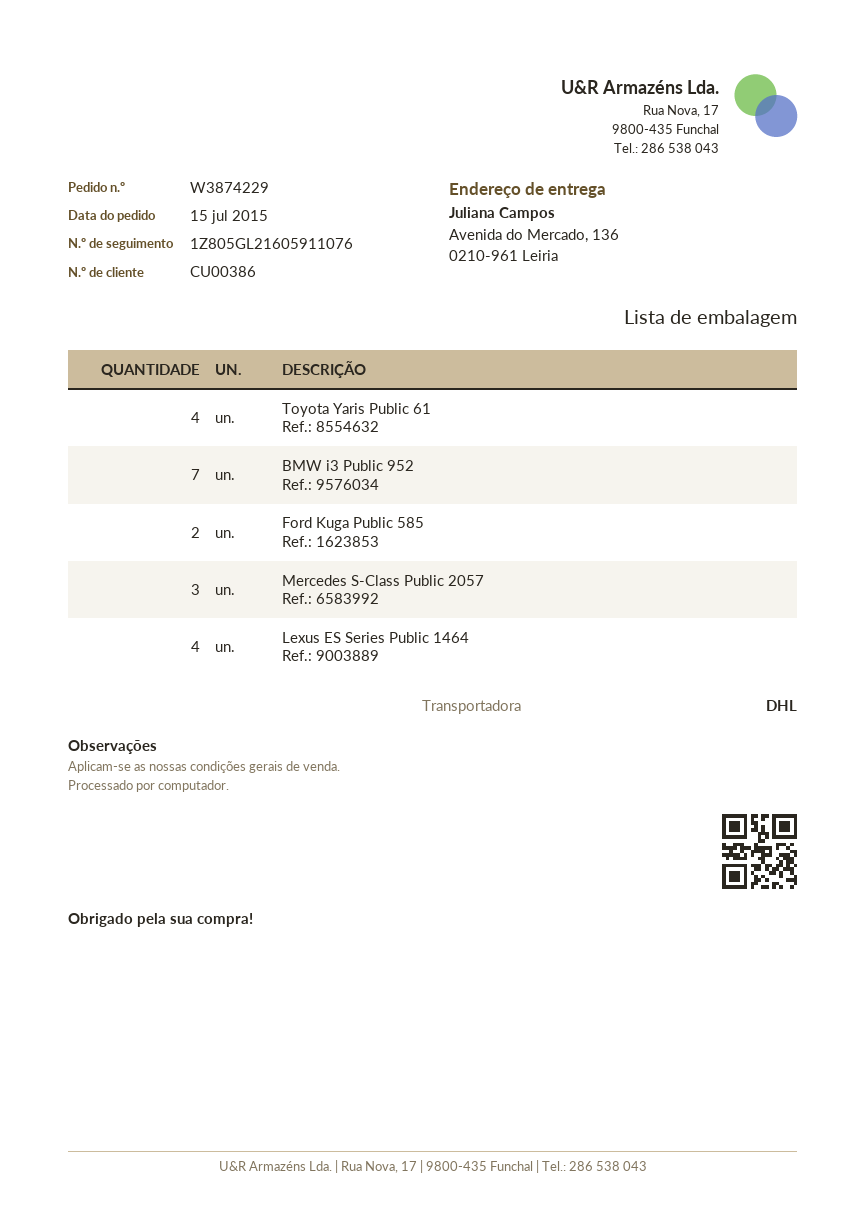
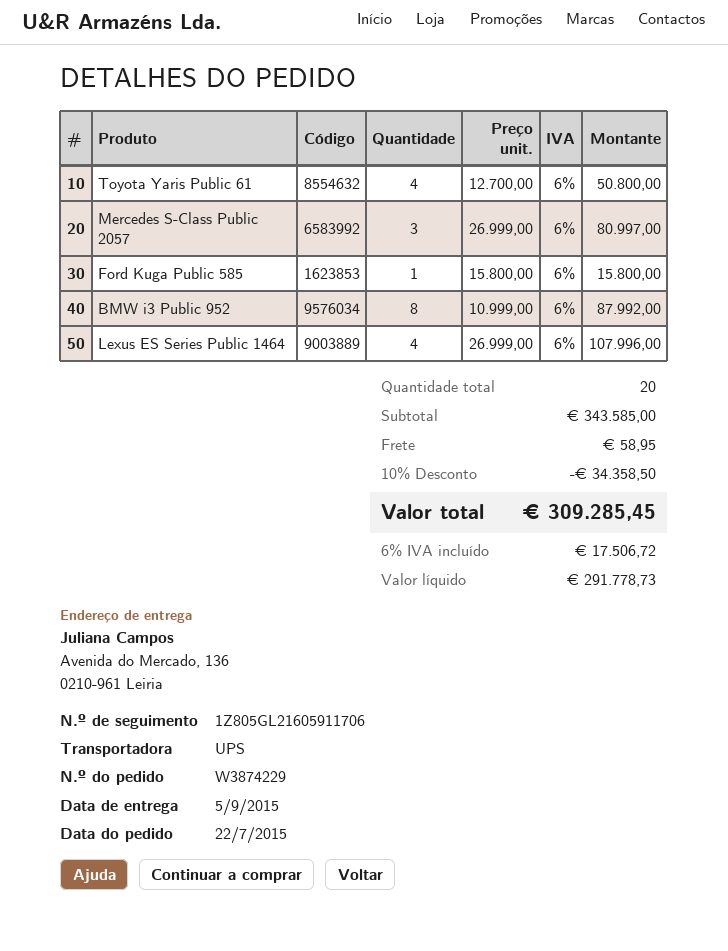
order date: 2015-07-15 -> 2015-07-22
shipping method: DHL -> UPS
tracking number: 1Z805GL21605911076 -> 1Z805GL21605911706
BMW i3 Public 952: 7 -> 8
Ford Kuga Public 585: 2 -> 1

